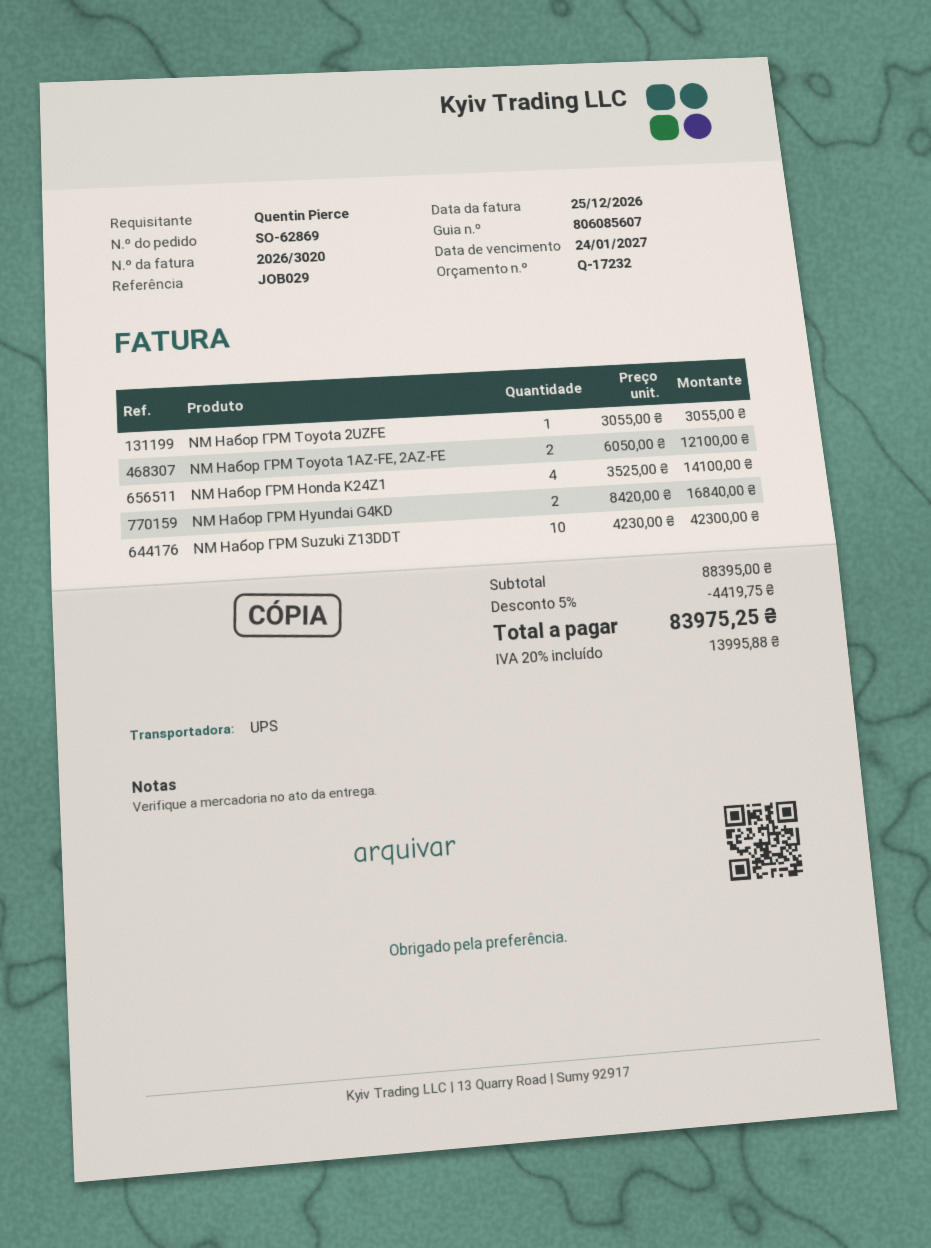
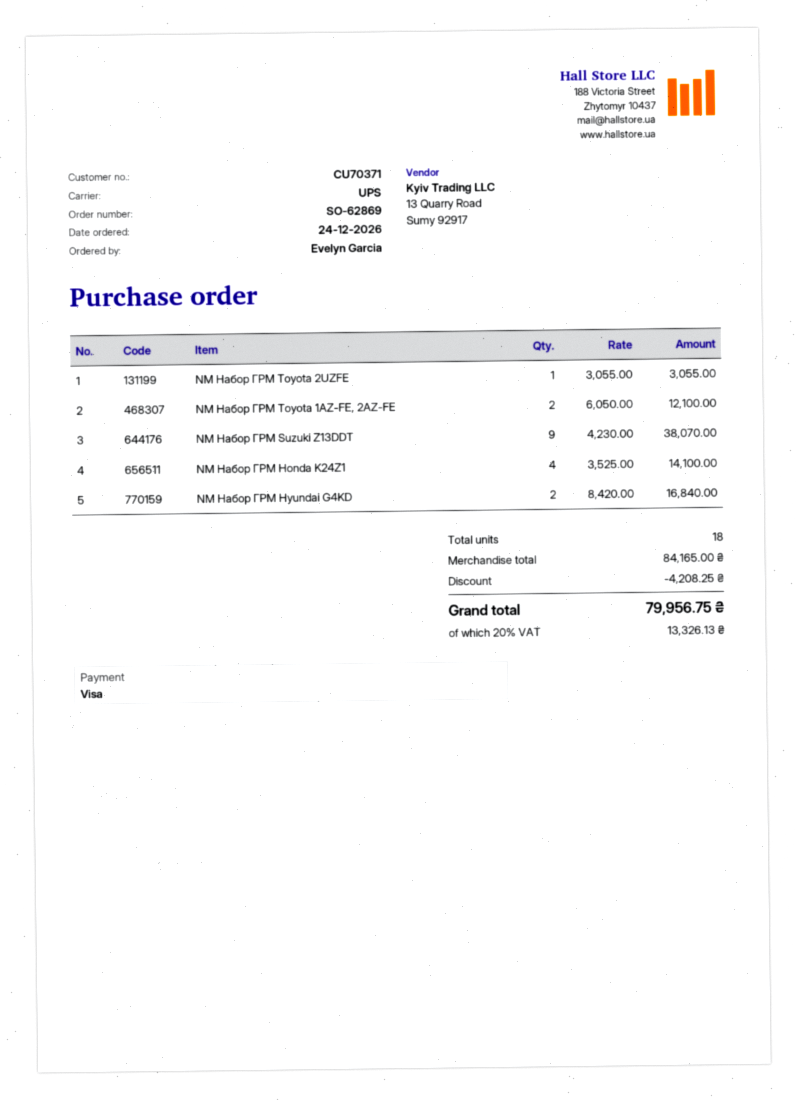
ordered by: Quentin Pierce -> Evelyn Garcia
NM Набор ГРМ Suzuki Z13DDT: 10 x 4230.00 = 42300.00 -> 9 x 4230.00 = 38070.00
subtotal: 88395.00 -> 84165.00
discount: 4419.75 -> 4208.25
tax: 20% = 13995.88 -> 20% = 13326.13
total: 83975.25 -> 79956.75

